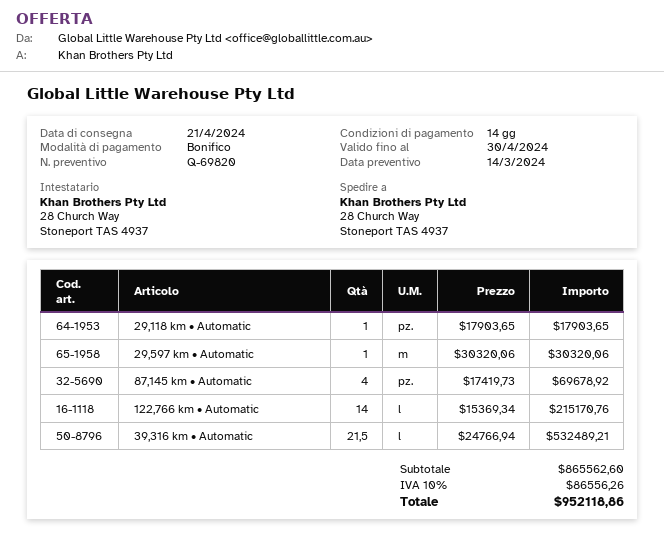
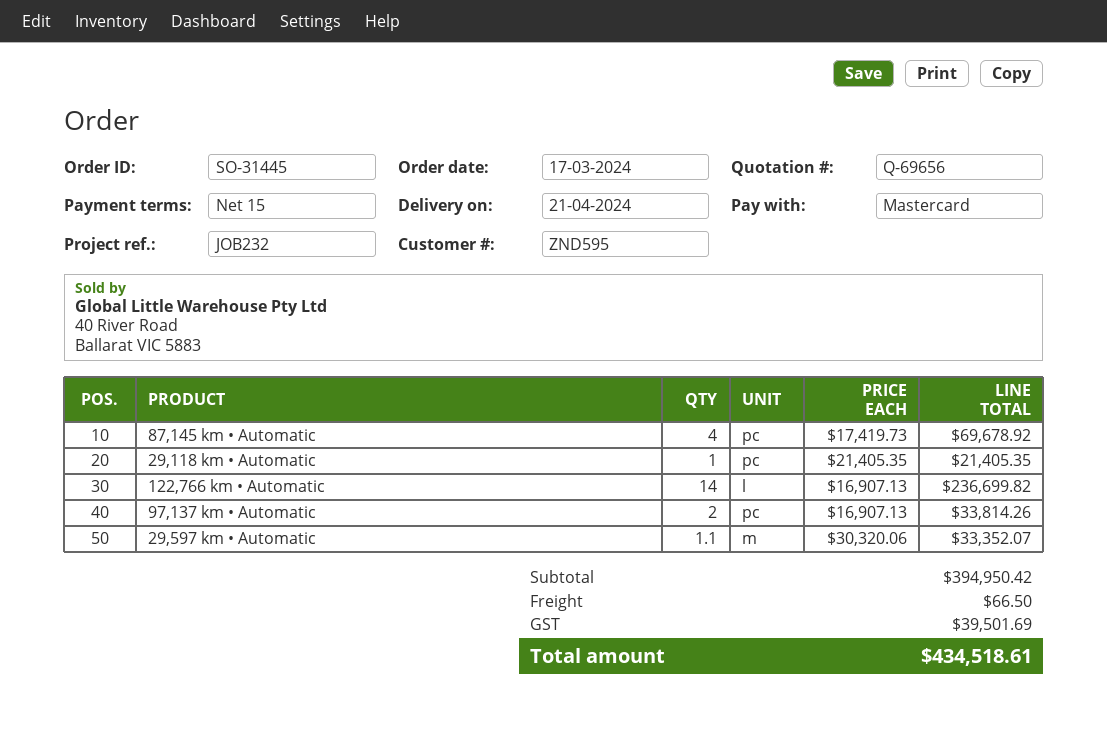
quote number: Q-69820 -> Q-69656
payment terms: 14 days -> 15 days
payment method: bank transfer -> Mastercard
29,118 km • Automatic: 1 x 17903.65 = 17903.65 -> 1 x 21405.35 = 21405.35
29,597 km • Automatic: 1 x 30320.06 = 30320.06 -> 1.1 x 30320.06 = 33352.07
122,766 km • Automatic: 14 x 15369.34 = 215170.76 -> 14 x 16907.13 = 236699.82
39,316 km • Automatic: 21.5 x 24766.94 = 532489.21 -> none
97,137 km • Automatic: none -> 2 x 16907.13 = 33814.26
subtotal: 865562.60 -> 394950.42
shipping: none -> 66.50
tax: 86556.26 -> 39501.69
total: 952118.86 -> 434518.61

